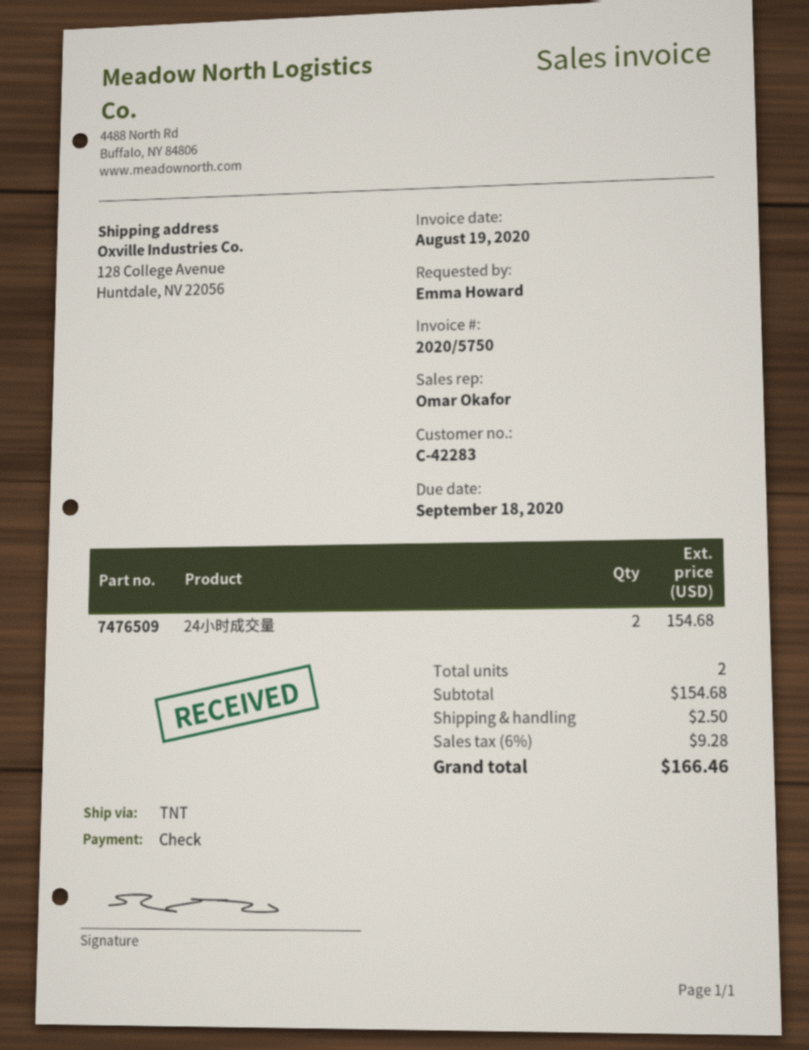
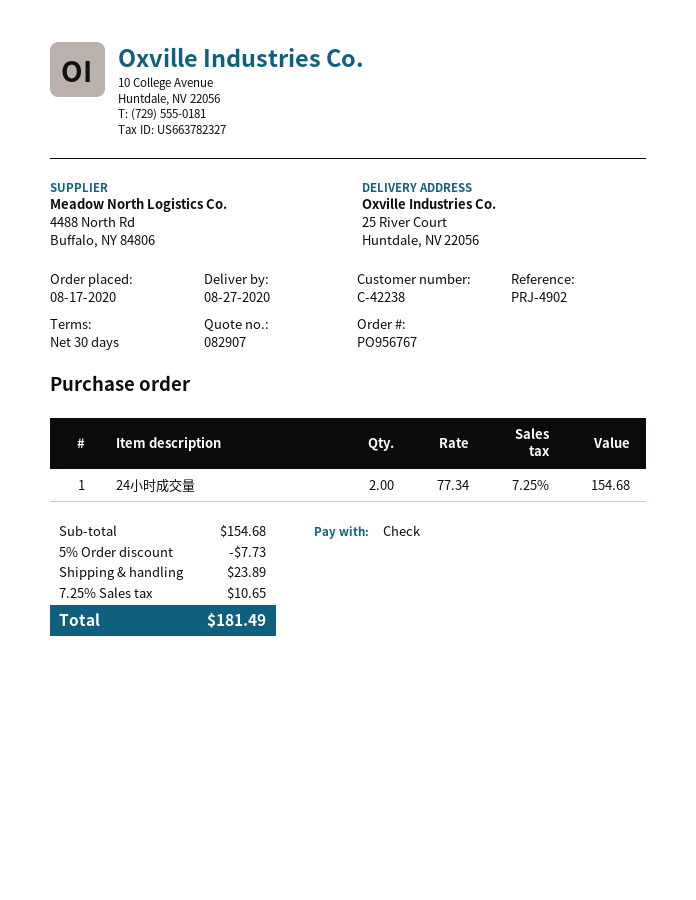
customer number: C-42283 -> C-42238
ship to: 128 College Avenue, Huntdale, NV 22056 -> 25 River Court, Huntdale, NV 22056
discount: none -> 5% = 7.73
shipping: 2.50 -> 23.89
tax: 6% = 9.28 -> 7.25% = 10.65
total: 166.46 -> 181.49

